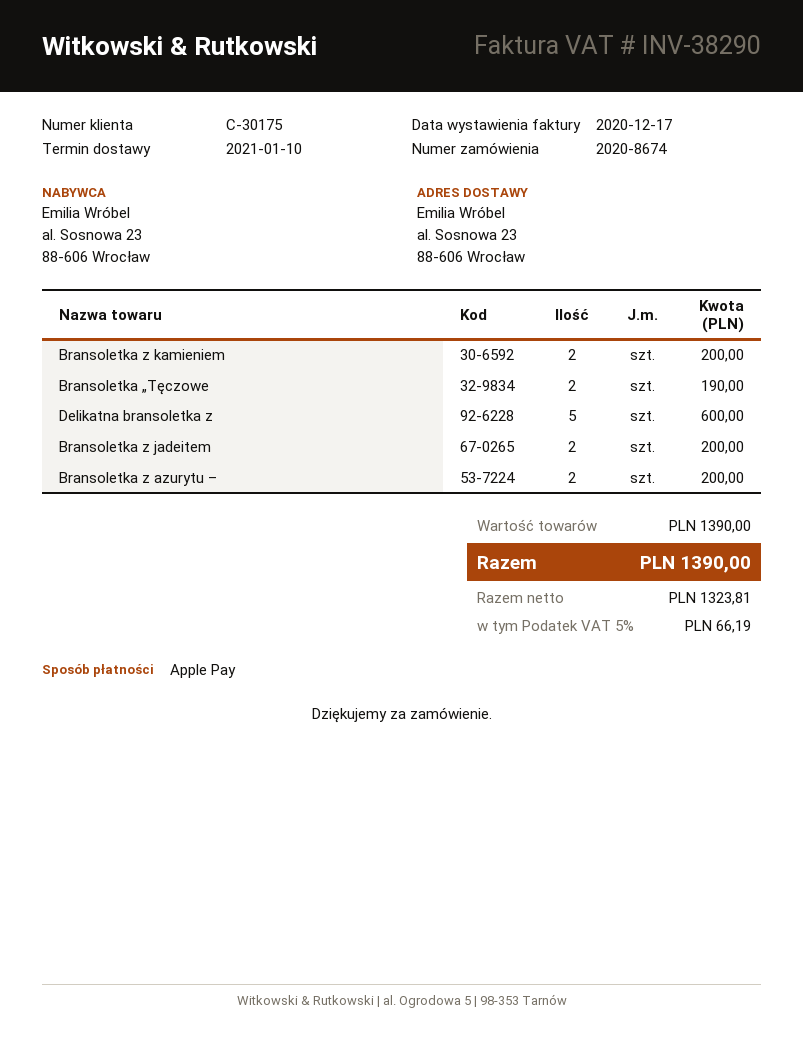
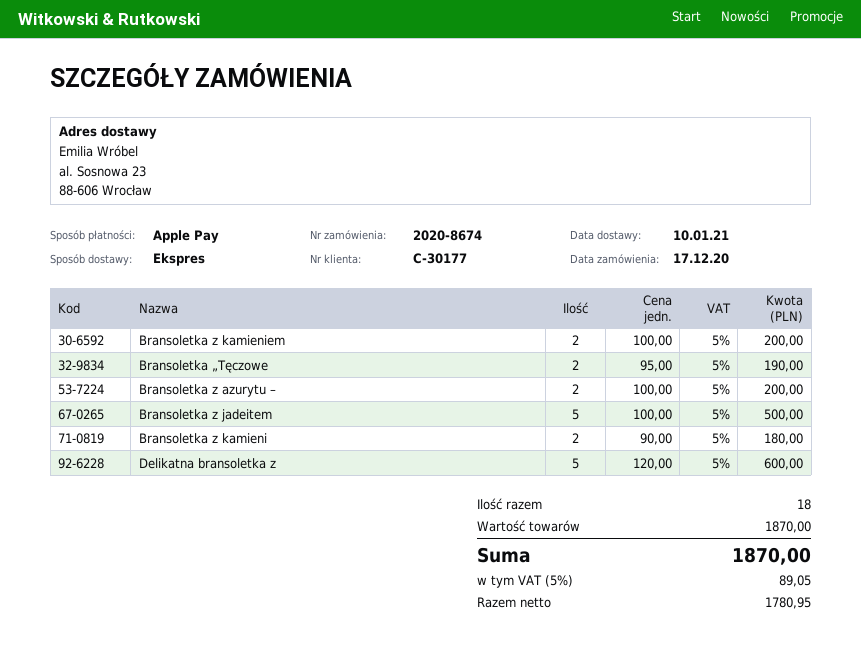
customer number: C-30175 -> C-30177
Bransoletka z jadeitem: 2 for 200.00 -> 5 for 500.00
Bransoletka z kamieni: none -> 2 for 180.00
subtotal: 1390.00 -> 1870.00
net: 1323.81 -> 1780.95
tax: 5% = 66.19 -> 5% = 89.05
total: 1390.00 -> 1870.00

